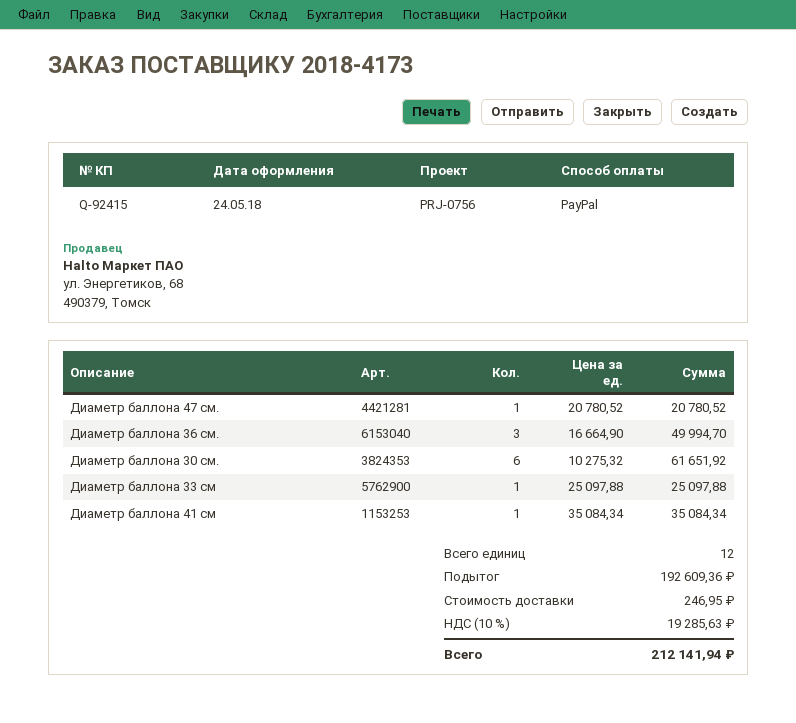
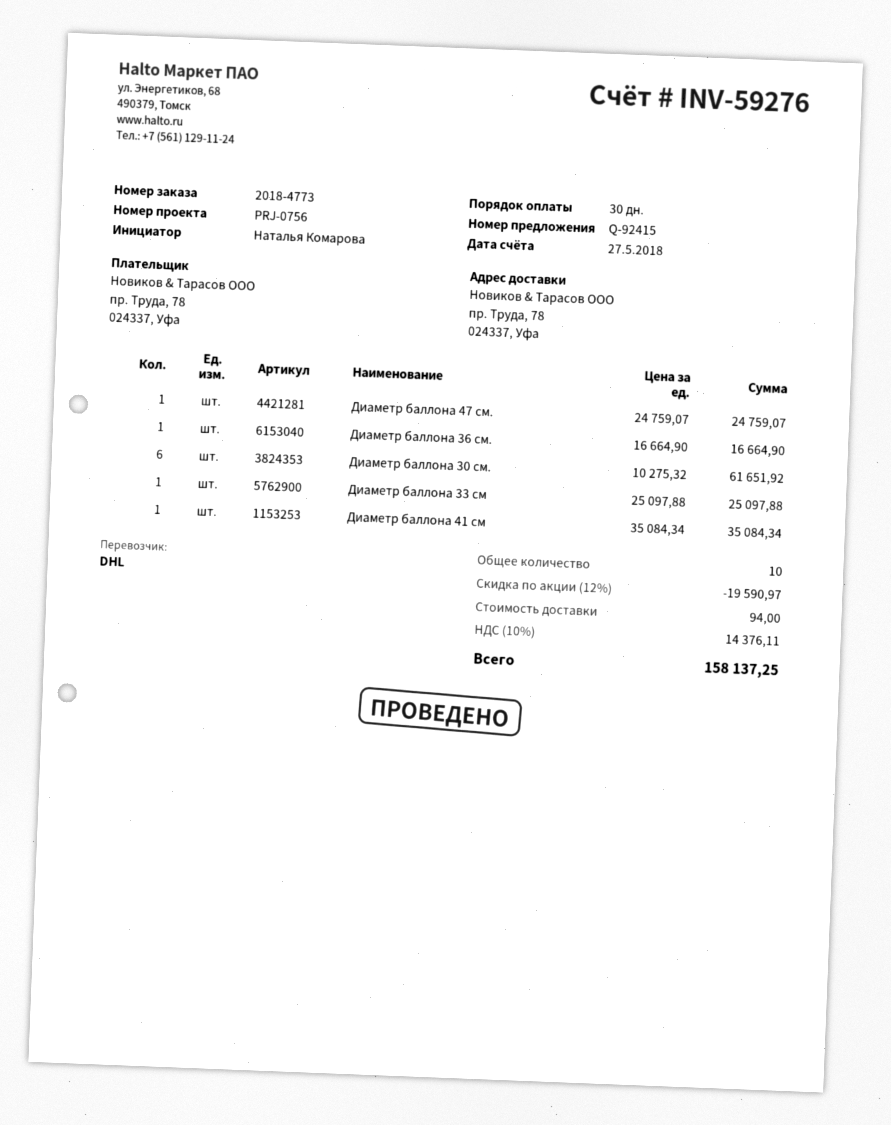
order number: 2018-4173 -> 2018-4773
Диаметр баллона 47 см.: 1 x 20780.52 = 20780.52 -> 1 x 24759.07 = 24759.07
Диаметр баллона 36 см.: 3 x 16664.90 = 49994.70 -> 1 x 16664.90 = 16664.90
total quantity: 12 -> 10
discount: none -> 12% = 19590.97
shipping: 246.95 -> 94.00
tax: 10% = 19285.63 -> 10% = 14376.11
total: 212141.94 -> 158137.25

